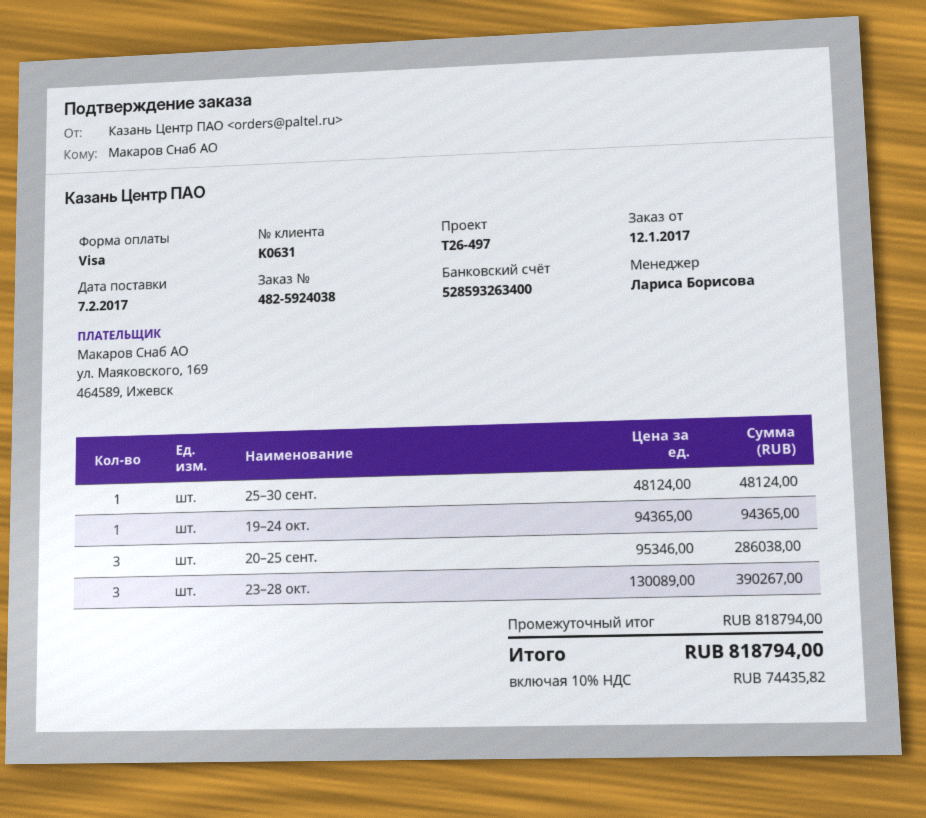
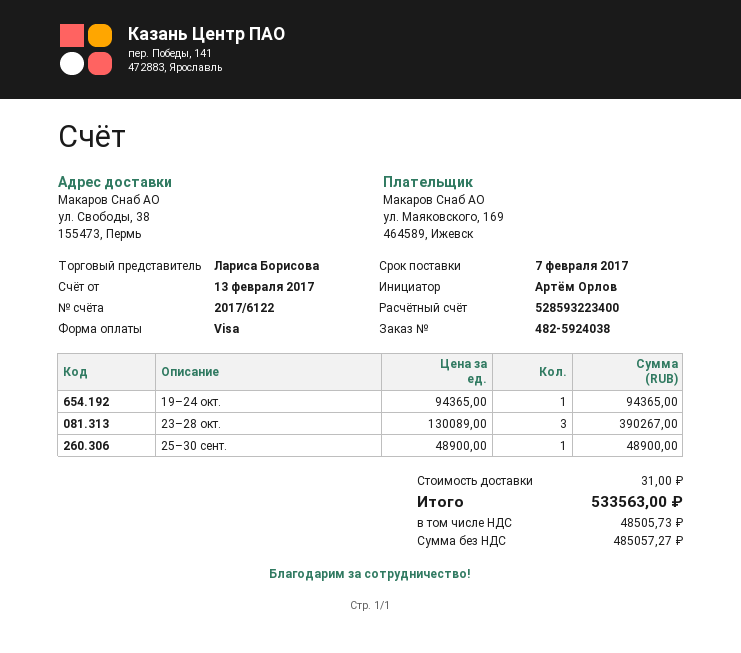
bank account: 528593263400 -> 528593223400
25–30 сент.: 1 x 48124.00 = 48124.00 -> 1 x 48900.00 = 48900.00
20–25 сент.: 3 x 95346.00 = 286038.00 -> none
shipping: none -> 31.00
tax: 74435.82 -> 48505.73
total: 818794.00 -> 533563.00

